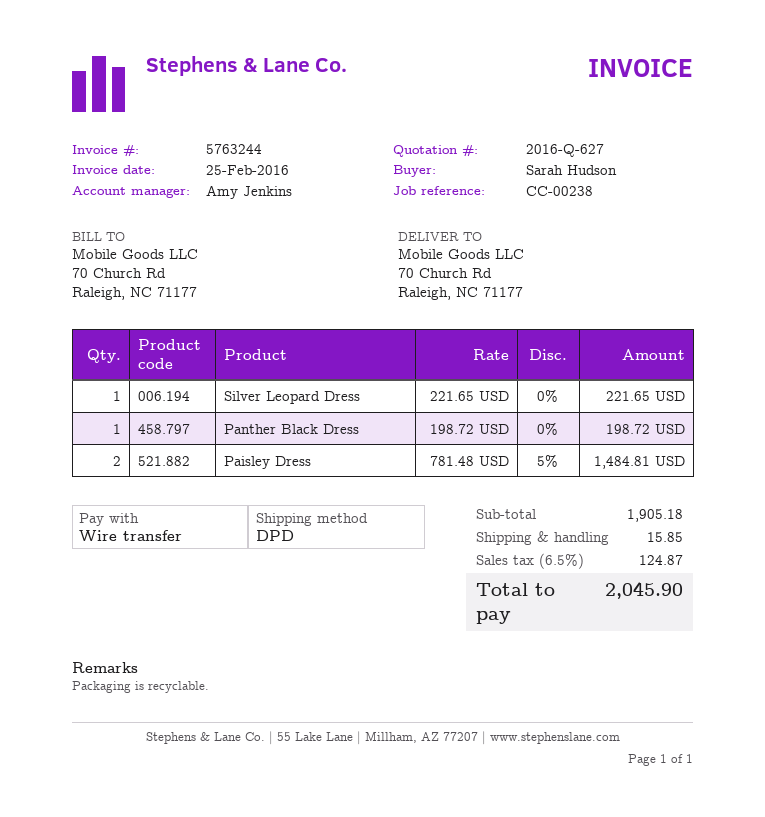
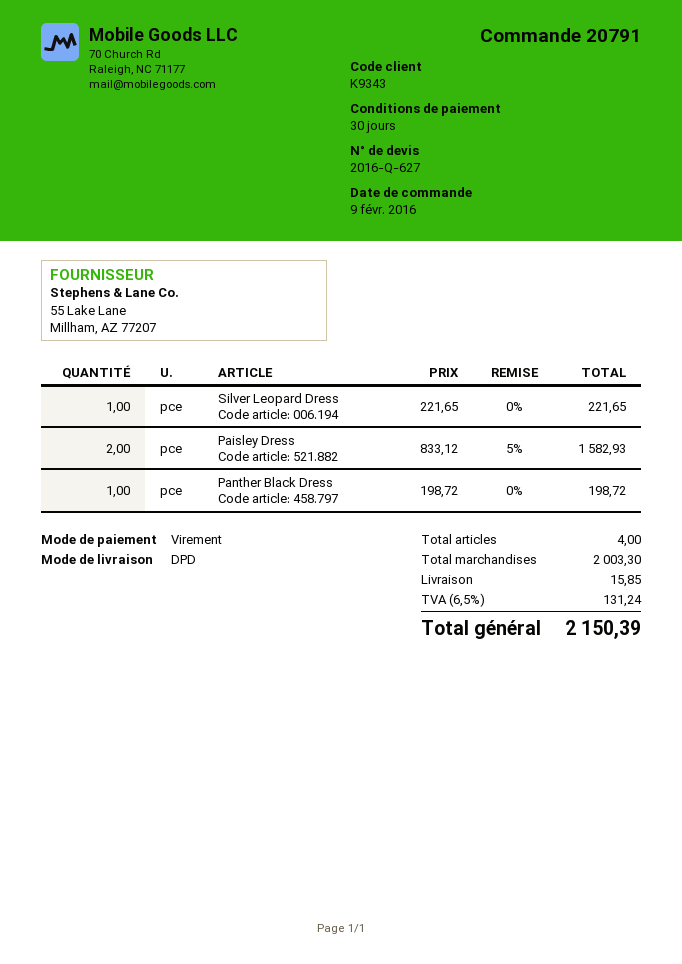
Paisley Dress: 2 x 781.48 - 5% = 1484.81 -> 2 x 833.12 - 5% = 1582.93
subtotal: 1905.18 -> 2003.30
tax: 6.5% = 124.87 -> 6.5% = 131.24
total: 2045.90 -> 2150.39

